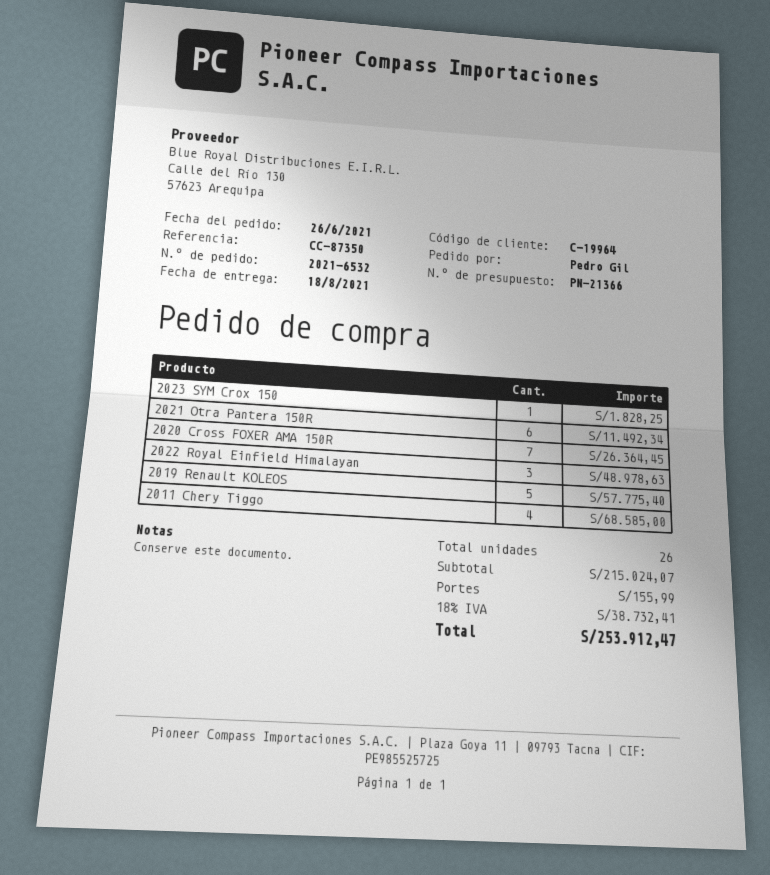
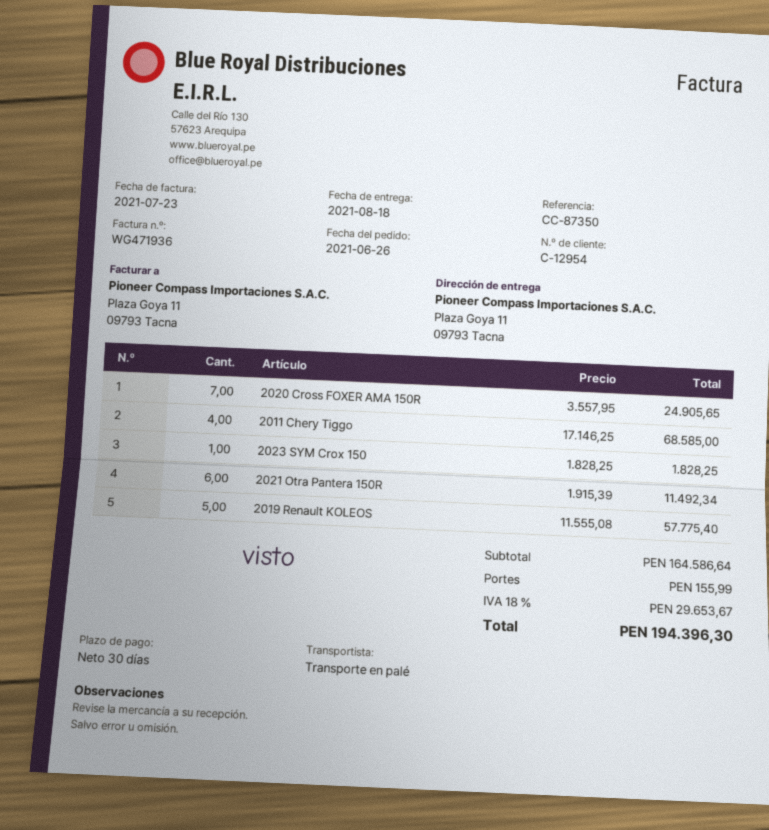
customer number: C-19964 -> C-12954
2020 Cross FOXER AMA 150R: 7 for 26364.45 -> 7 for 24905.65
2022 Royal Einfield Himalayan: 3 for 48978.63 -> none
subtotal: 215024.07 -> 164586.64
tax: 18% = 38732.41 -> 18% = 29653.67
total: 253912.47 -> 194396.30

